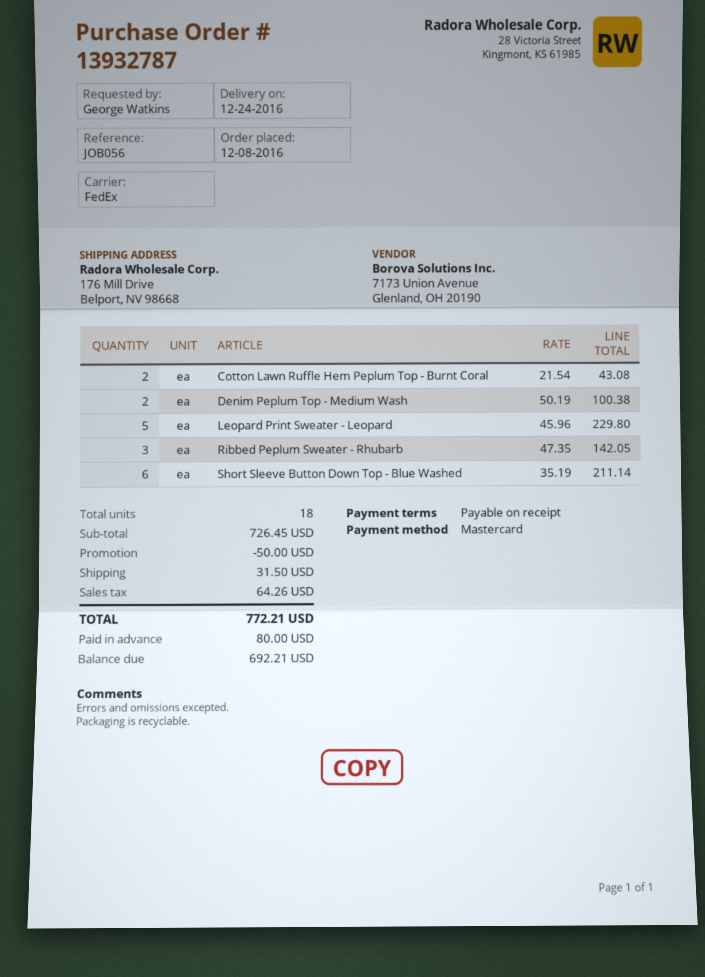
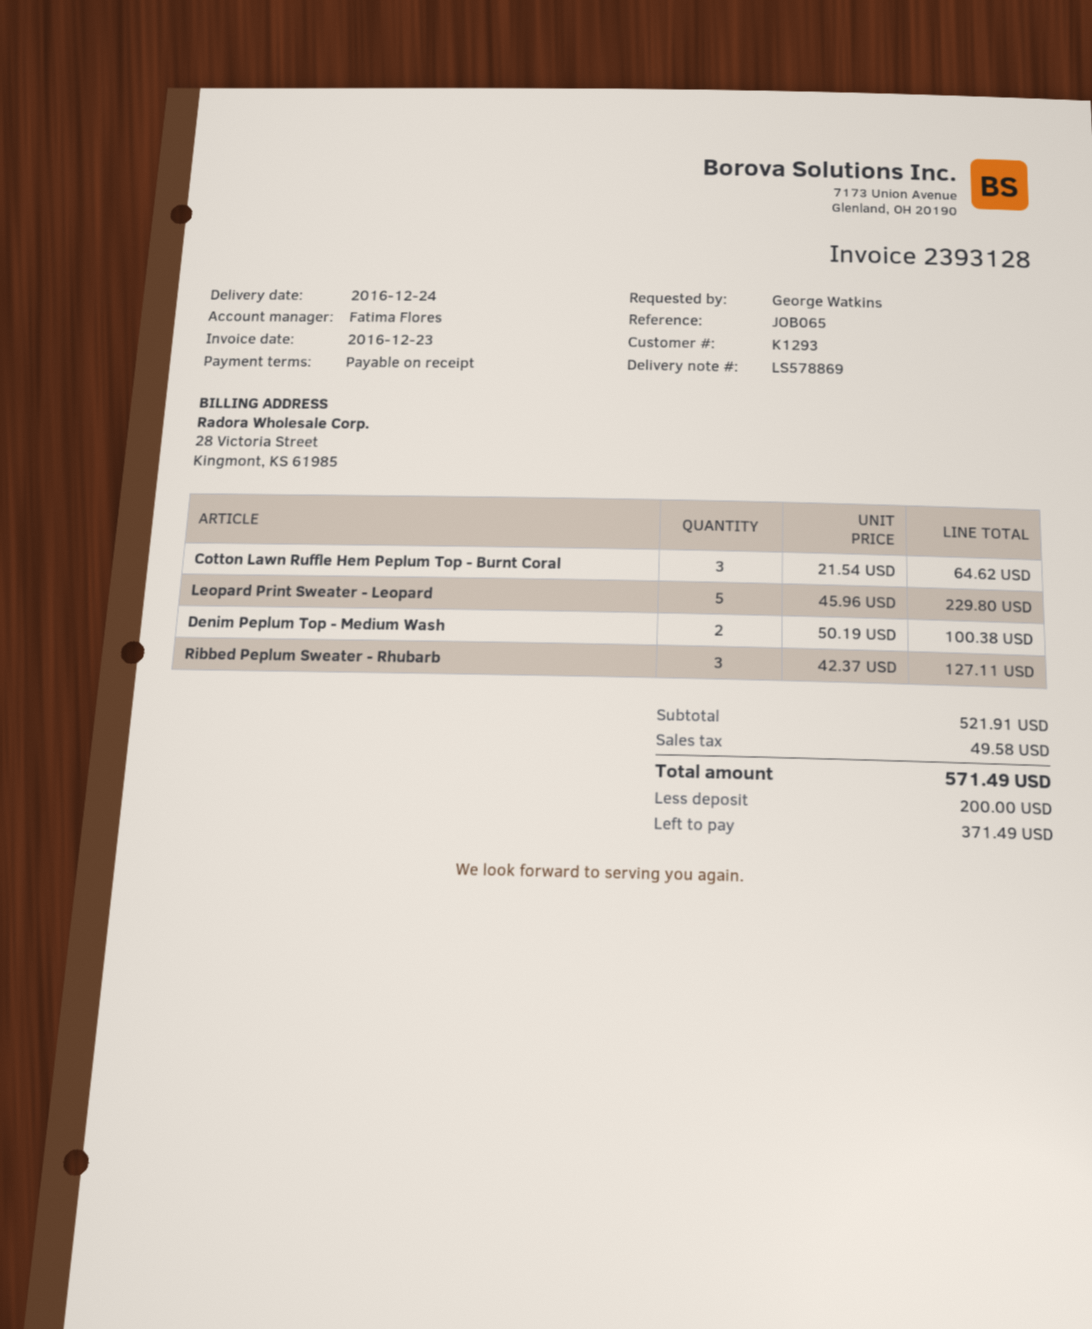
reference: JOB056 -> JOB065
Cotton Lawn Ruffle Hem Peplum Top - Burnt Coral: 2 x 21.54 = 43.08 -> 3 x 21.54 = 64.62
Ribbed Peplum Sweater - Rhubarb: 3 x 47.35 = 142.05 -> 3 x 42.37 = 127.11
Short Sleeve Button Down Top - Blue Washed: 6 x 35.19 = 211.14 -> none
subtotal: 726.45 -> 521.91
discount: 50.00 -> none
shipping: 31.50 -> none
tax: 64.26 -> 49.58
total: 772.21 -> 571.49
deposit: 80.00 -> 200.00
balance: 692.21 -> 371.49

